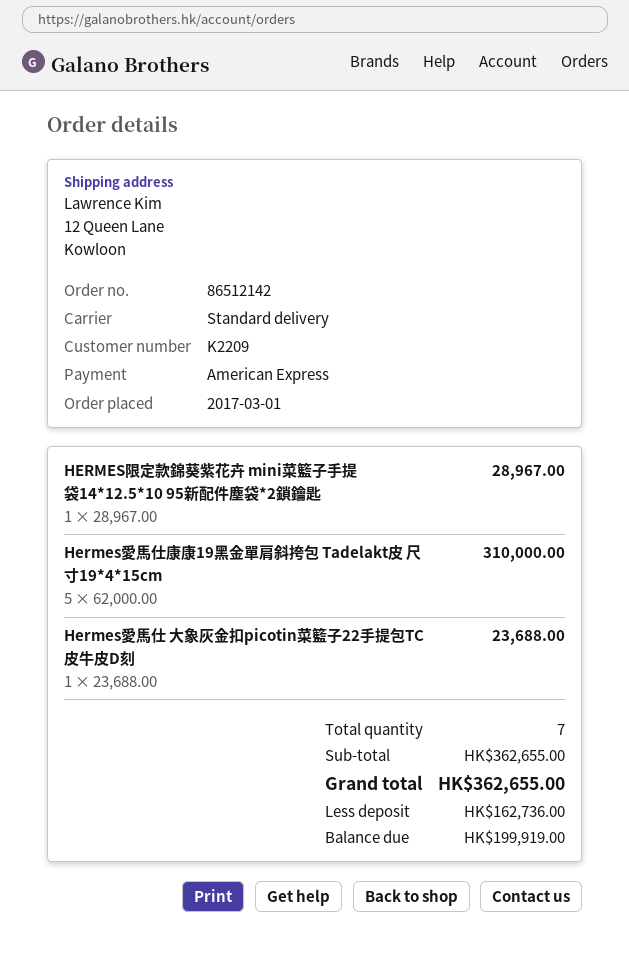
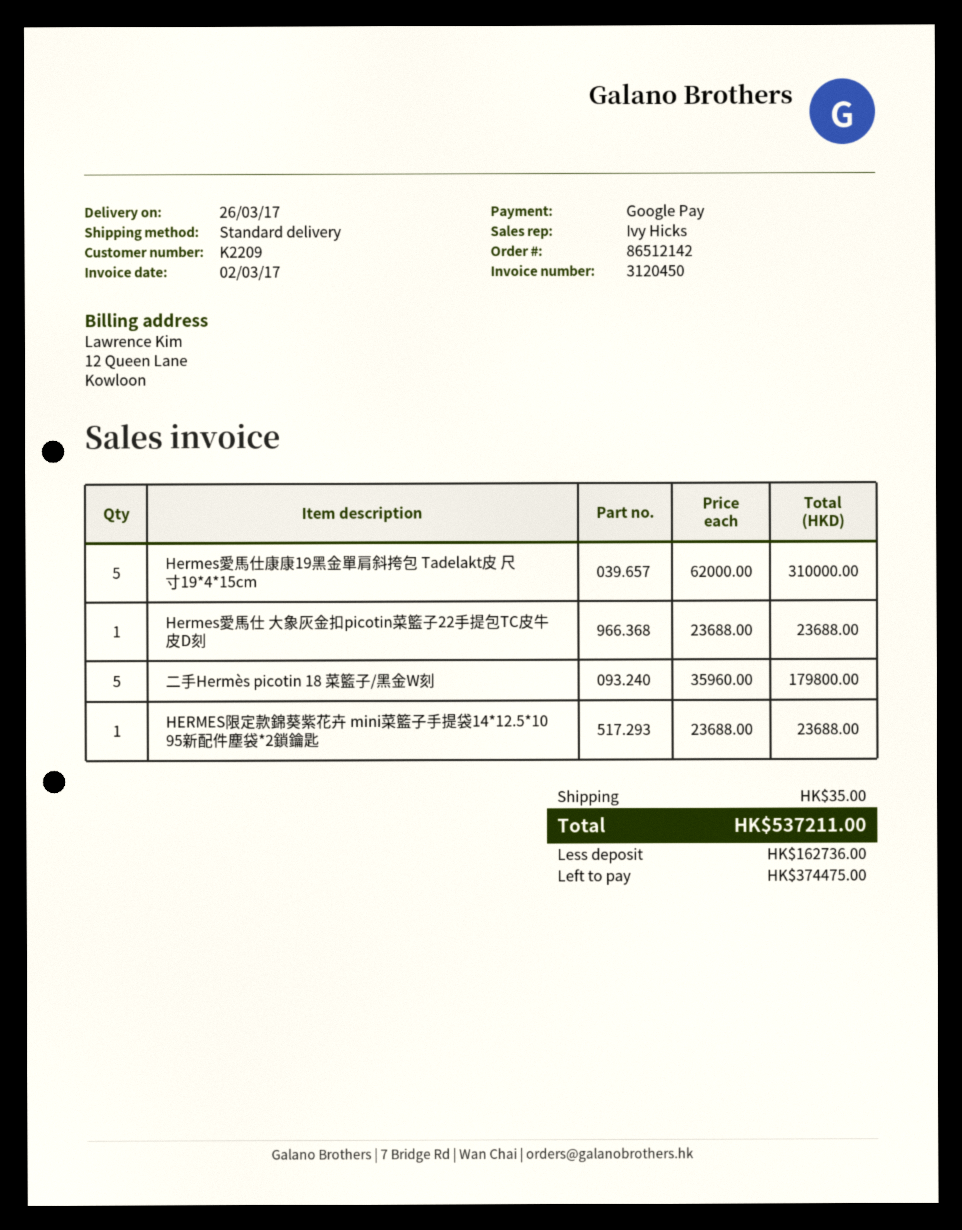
payment method: American Express -> Google Pay
HERMES限定款錦葵紫花卉 mini菜籃子手提袋14*12.5*10 95新配件塵袋*2鎖鑰匙: 1 x 28967.00 = 28967.00 -> 1 x 23688.00 = 23688.00
二手Hermès picotin 18 菜籃子/黑金W刻: none -> 5 x 35960.00 = 179800.00
shipping: none -> 35.00
total: 362655.00 -> 537211.00
balance: 199919.00 -> 374475.00

